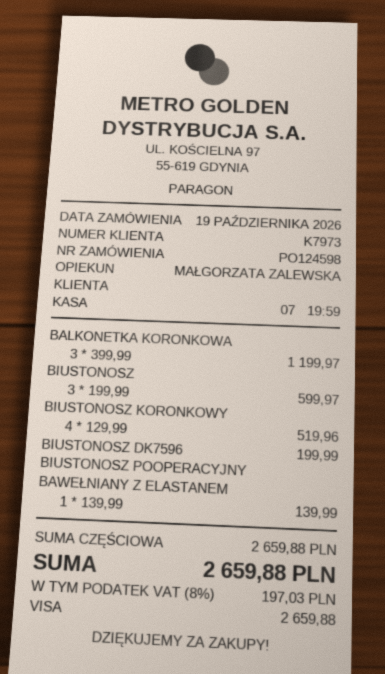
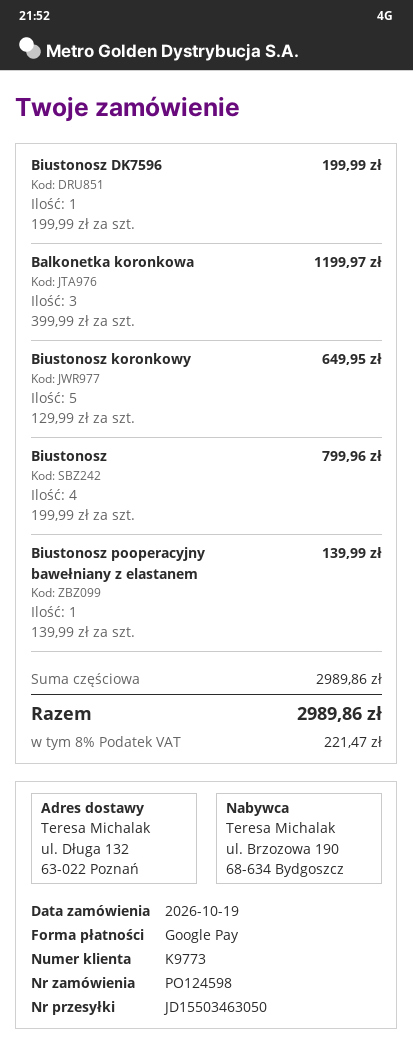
customer number: K7973 -> K9773
payment method: Visa -> Google Pay
BIUSTONOSZ: 3 x 199.99 = 599.97 -> 4 x 199.99 = 799.96
BIUSTONOSZ KORONKOWY: 4 x 129.99 = 519.96 -> 5 x 129.99 = 649.95
subtotal: 2659.88 -> 2989.86
tax: 8% = 197.03 -> 8% = 221.47
total: 2659.88 -> 2989.86

